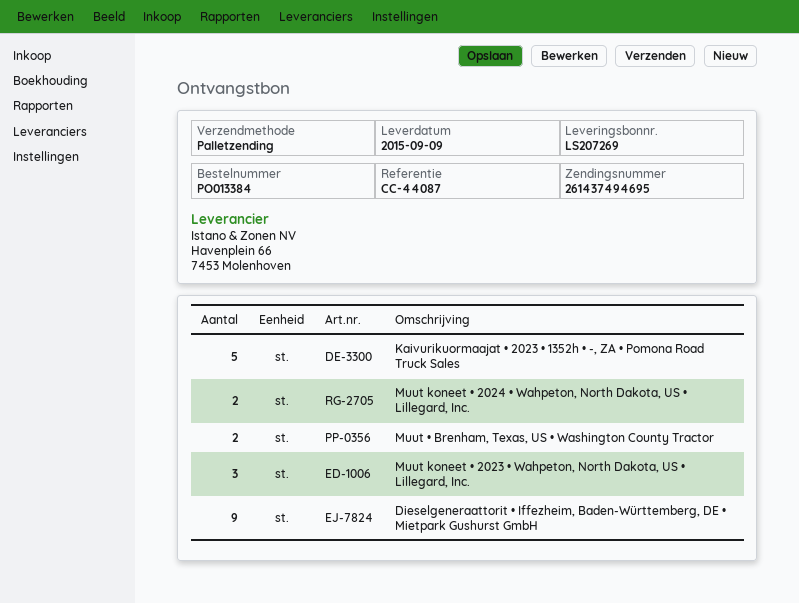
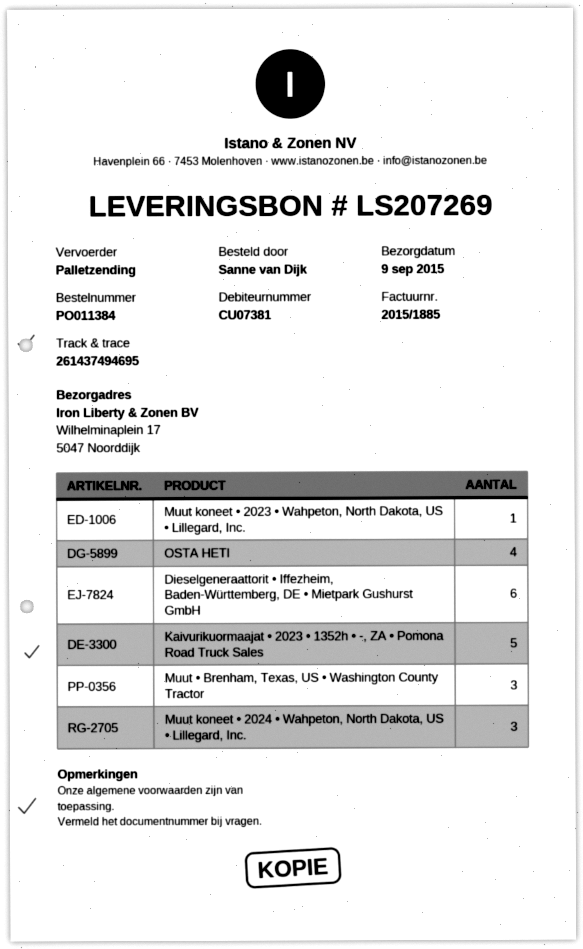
order number: PO013384 -> PO011384
Muut koneet • 2024 • Wahpeton, North Dakota, US • Lillegard, Inc.: 2 -> 3
Muut • Brenham, Texas, US • Washington County Tractor: 2 -> 3
Muut koneet • 2023 • Wahpeton, North Dakota, US • Lillegard, Inc.: 3 -> 1
Dieselgeneraattorit • Iffezheim, Baden-Württemberg, DE • Mietpark Gushurst GmbH: 9 -> 6
OSTA HETI: none -> 4

